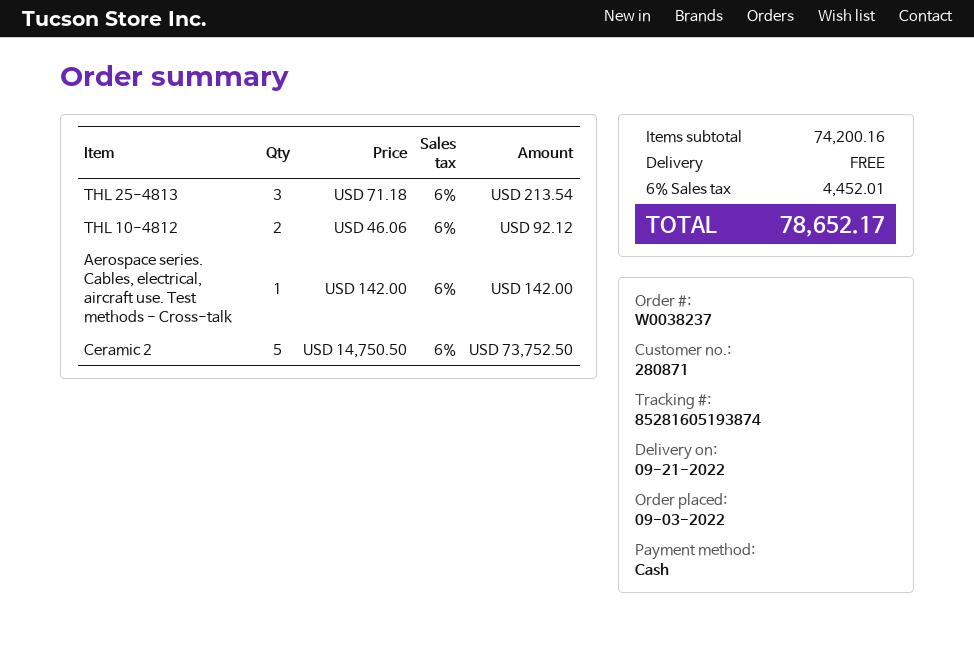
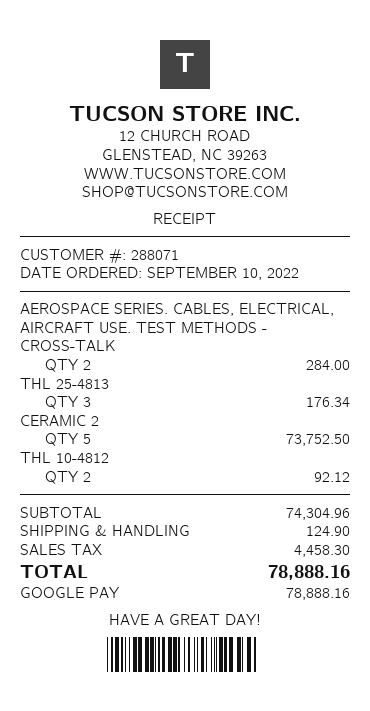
order date: 2022-09-03 -> 2022-09-10
customer number: 280871 -> 288071
payment method: cash -> Google Pay
THL 25-4813: 3 for 213.54 -> 3 for 176.34
Aerospace series. Cables, electrical, aircraft use. Test methods - Cross-talk: 1 for 142.00 -> 2 for 284.00
subtotal: 74200.16 -> 74304.96
shipping: 0.00 -> 124.90
tax: 4452.01 -> 4458.30
total: 78652.17 -> 78888.16

